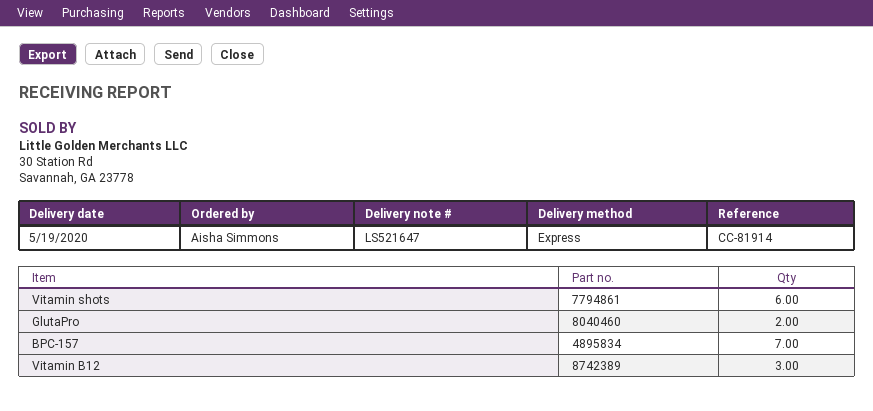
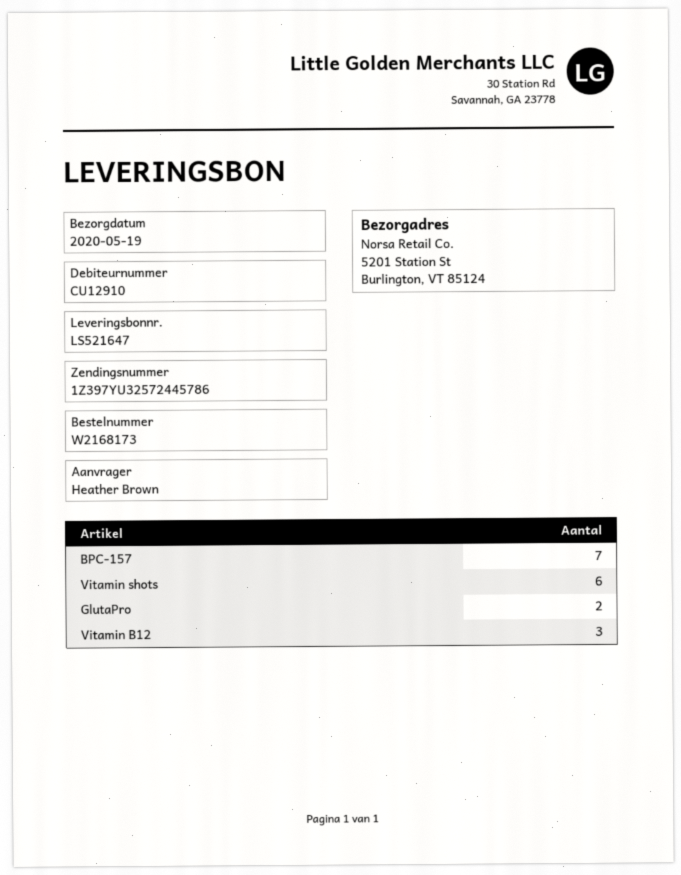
ordered by: Aisha Simmons -> Heather Brown

